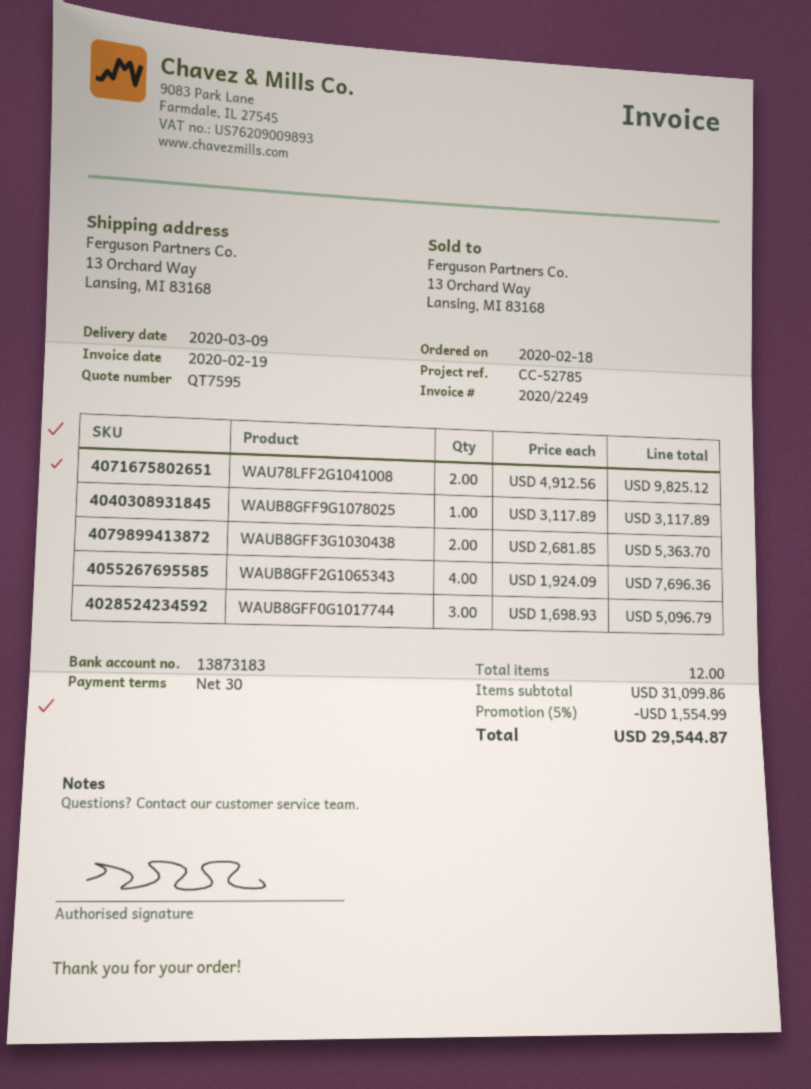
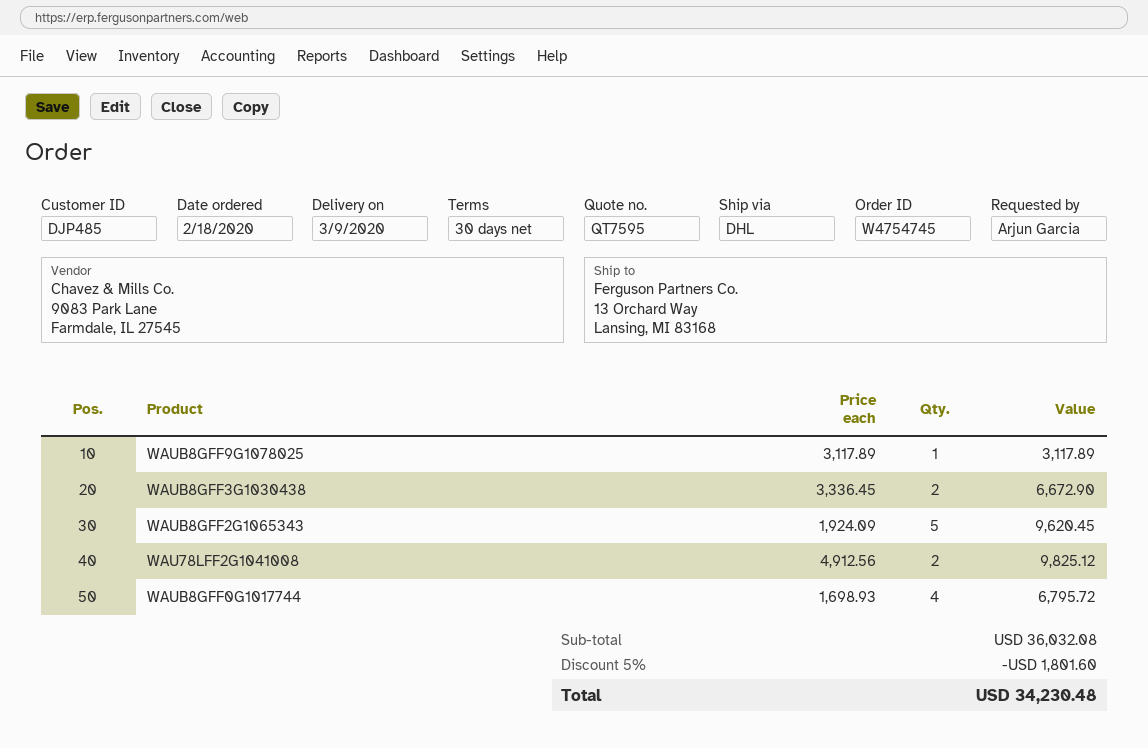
WAUB8GFF3G1030438: 2 x 2681.85 = 5363.70 -> 2 x 3336.45 = 6672.90
WAUB8GFF2G1065343: 4 x 1924.09 = 7696.36 -> 5 x 1924.09 = 9620.45
WAUB8GFF0G1017744: 3 x 1698.93 = 5096.79 -> 4 x 1698.93 = 6795.72
subtotal: 31099.86 -> 36032.08
discount: 5% = 1554.99 -> 5% = 1801.60
total: 29544.87 -> 34230.48

